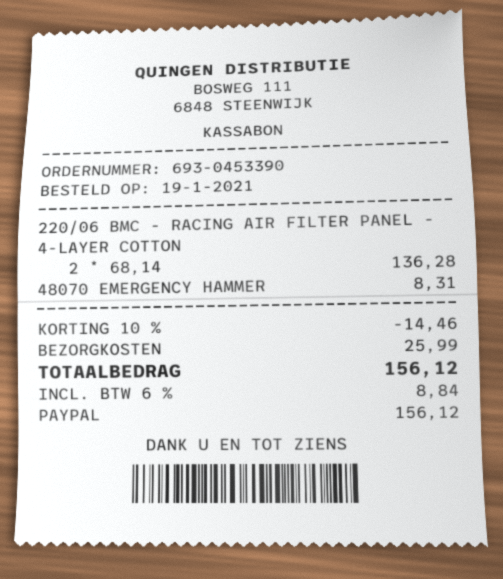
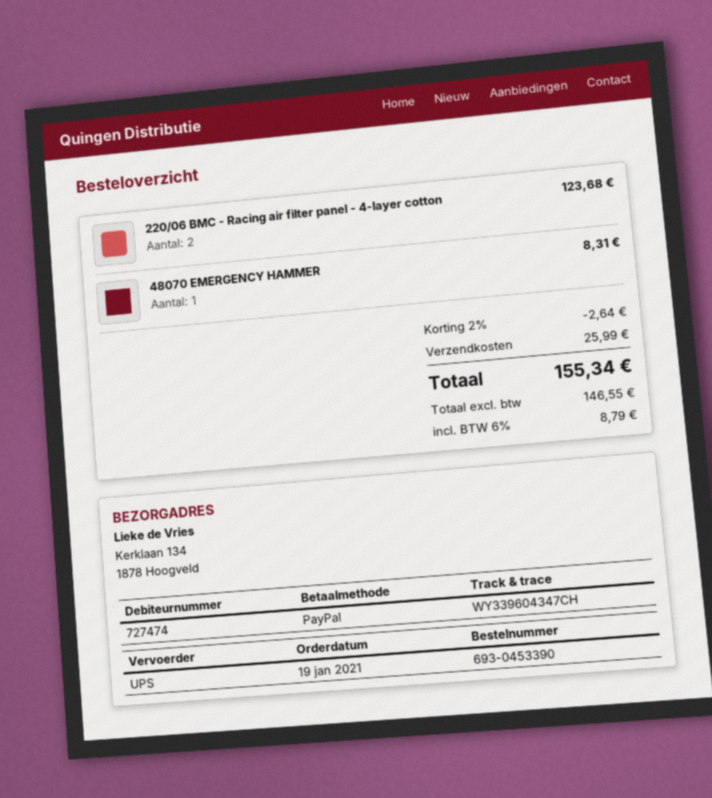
220/06 BMC - RACING AIR FILTER PANEL - 4-LAYER COTTON: 2 for 136.28 -> 2 for 123.68
discount: 10% = 14.46 -> 2% = 2.64
tax: 6% = 8.84 -> 6% = 8.79
total: 156.12 -> 155.34

